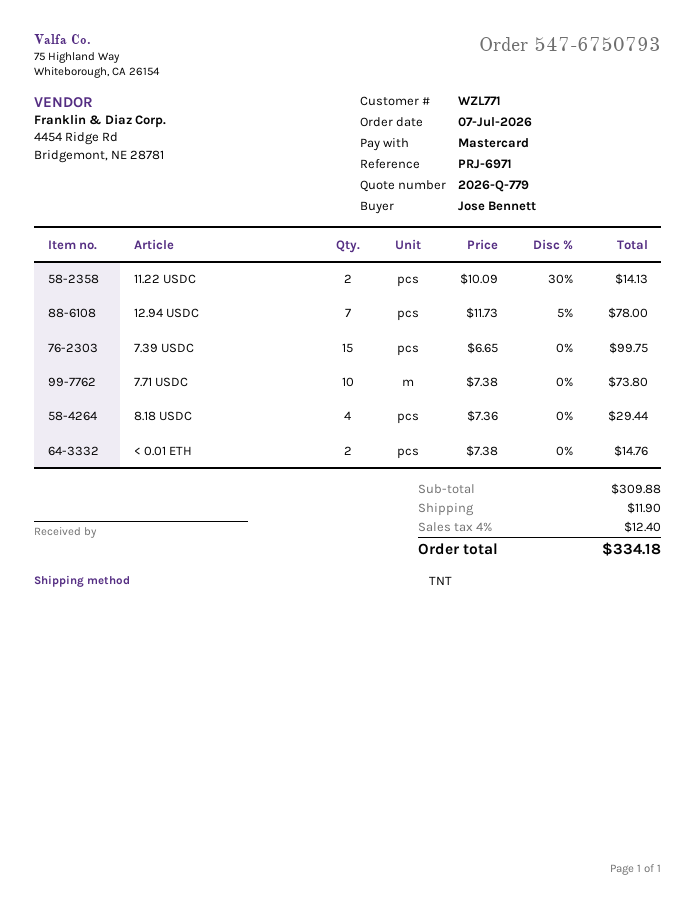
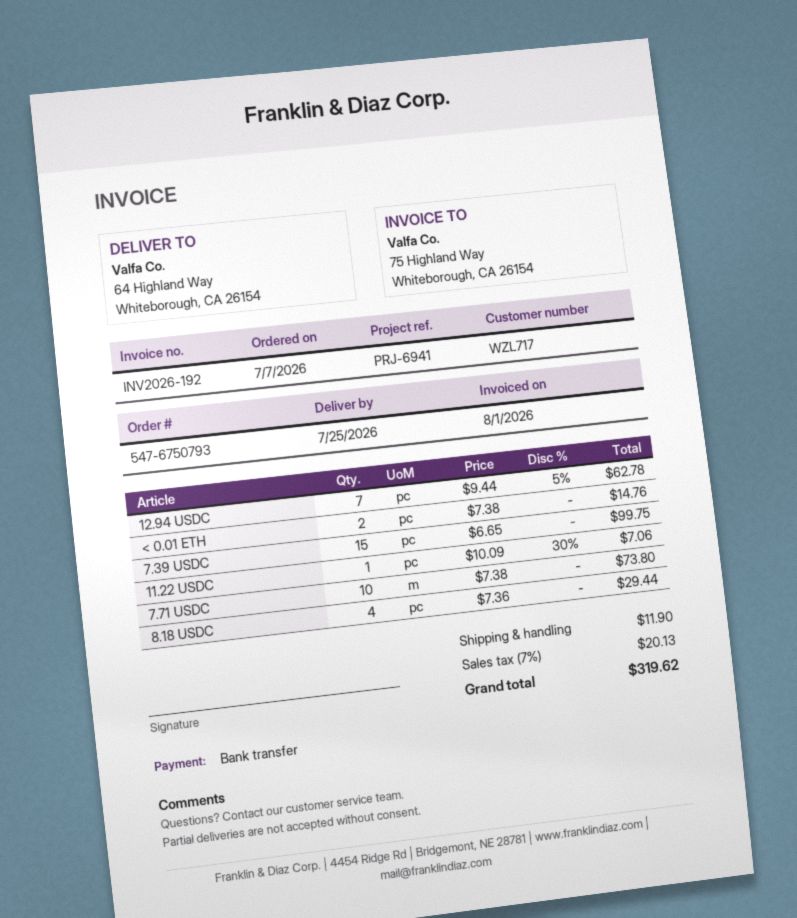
customer number: WZL771 -> WZL717
reference: PRJ-6971 -> PRJ-6941
payment method: Mastercard -> bank transfer
11.22 USDC: 2 x 10.09 - 30% = 14.13 -> 1 x 10.09 - 30% = 7.06
12.94 USDC: 7 x 11.73 - 5% = 78.00 -> 7 x 9.44 - 5% = 62.78
tax: 4% = 12.40 -> 7% = 20.13
total: 334.18 -> 319.62

